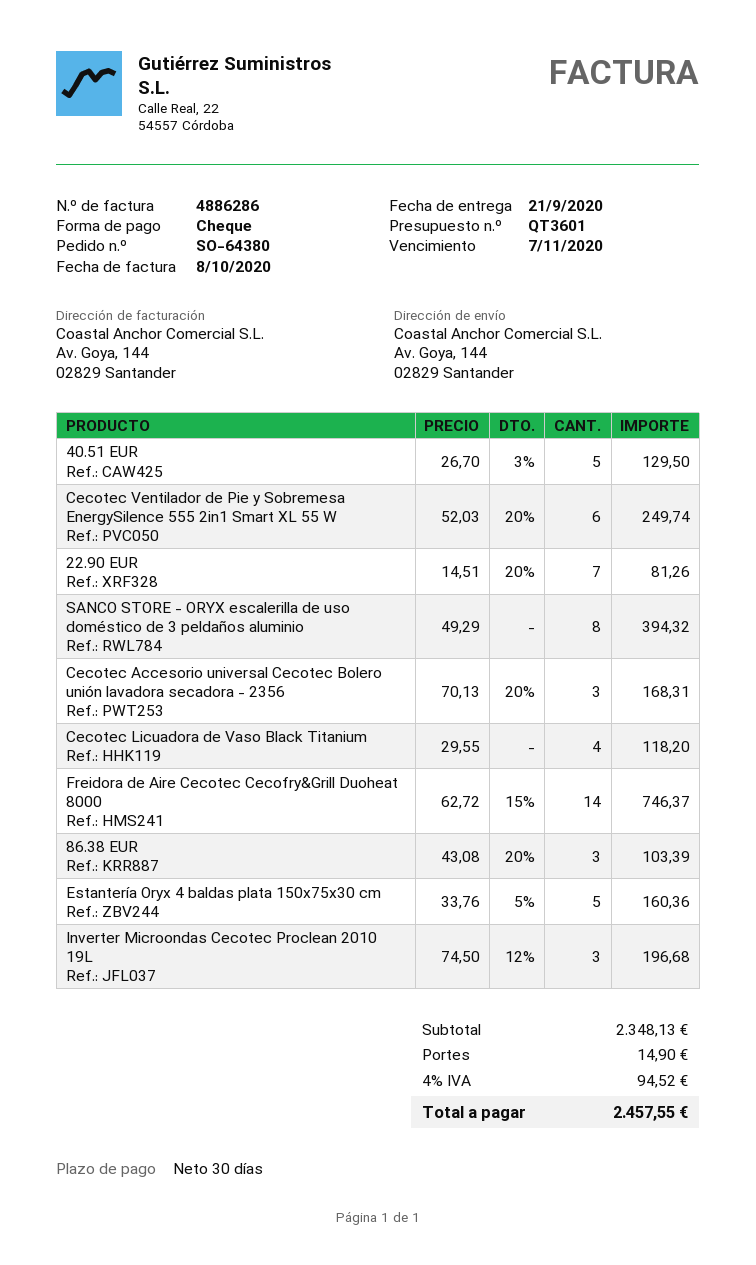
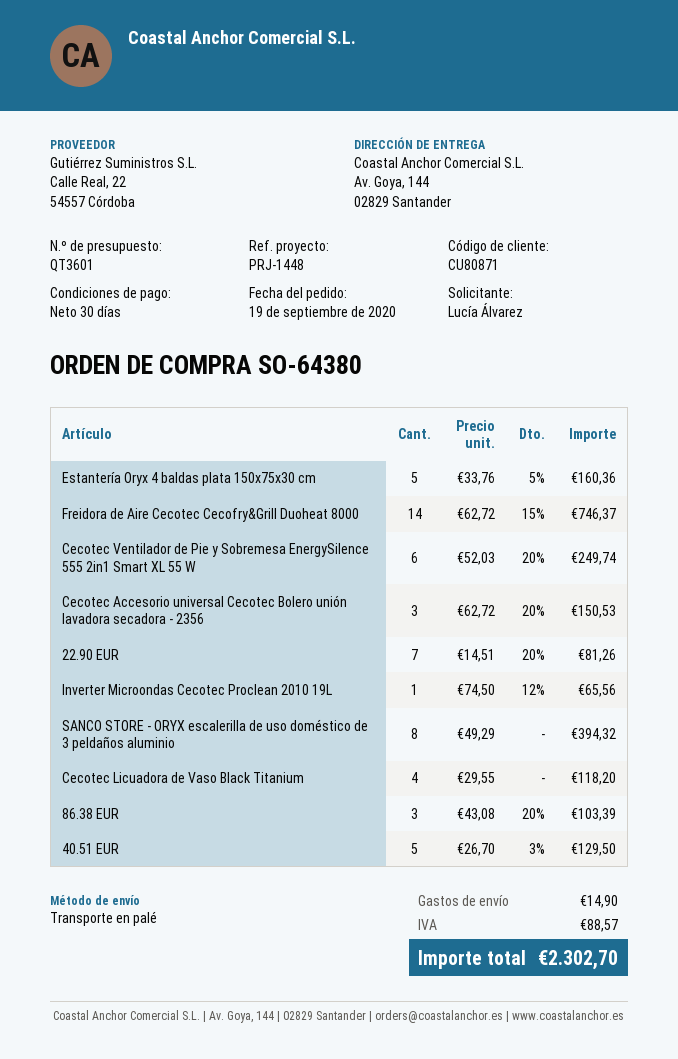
Cecotec Accesorio universal Cecotec Bolero unión lavadora secadora - 2356: 3 x 70.13 - 20% = 168.31 -> 3 x 62.72 - 20% = 150.53
Inverter Microondas Cecotec Proclean 2010 19L: 3 x 74.50 - 12% = 196.68 -> 1 x 74.50 - 12% = 65.56
tax: 94.52 -> 88.57
total: 2457.55 -> 2302.70

